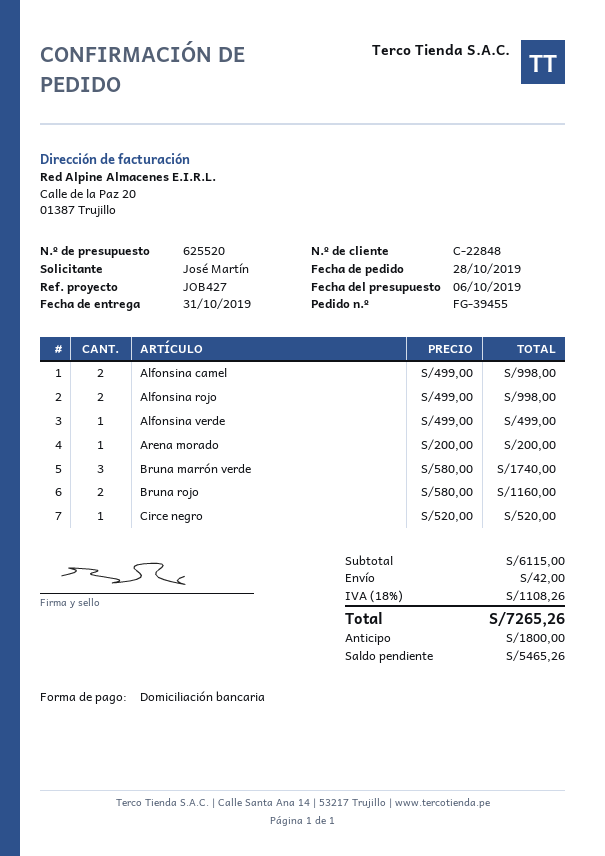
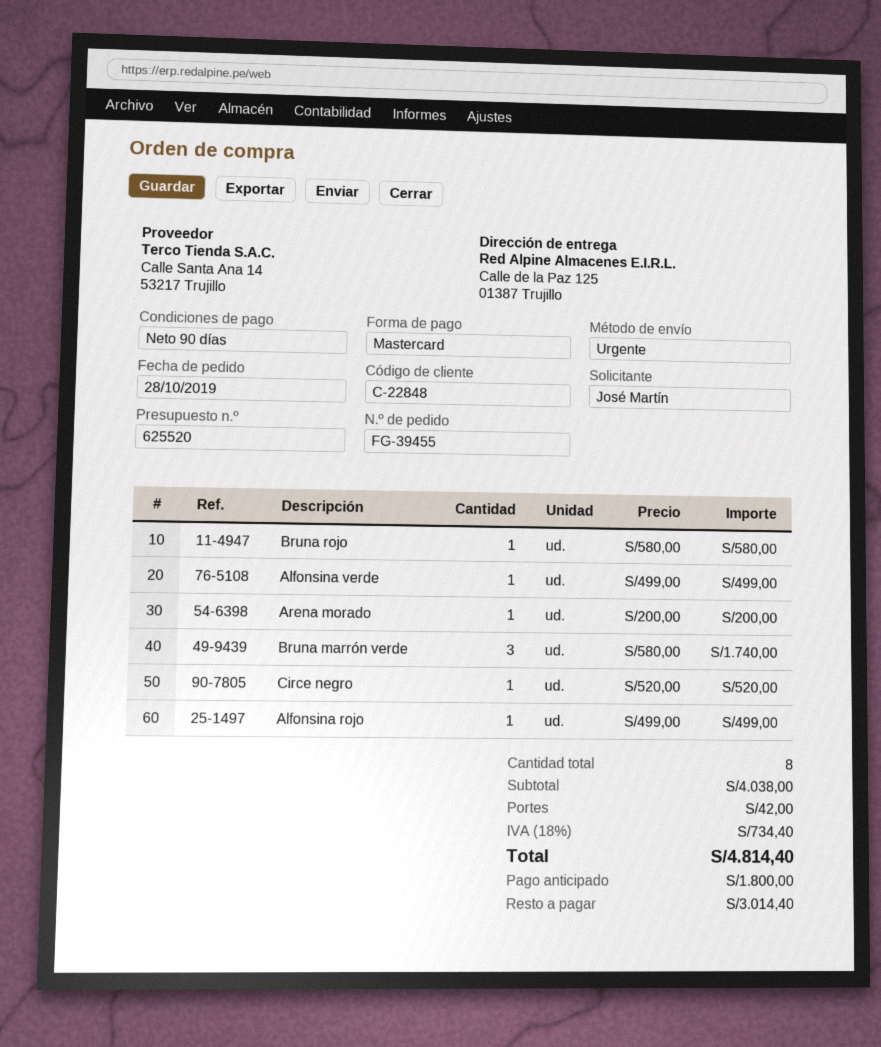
payment method: direct debit -> Mastercard
Alfonsina camel: 2 x 499.00 = 998.00 -> none
Alfonsina rojo: 2 x 499.00 = 998.00 -> 1 x 499.00 = 499.00
Bruna rojo: 2 x 580.00 = 1160.00 -> 1 x 580.00 = 580.00
subtotal: 6115.00 -> 4038.00
tax: 18% = 1108.26 -> 18% = 734.40
total: 7265.26 -> 4814.40
balance: 5465.26 -> 3014.40

